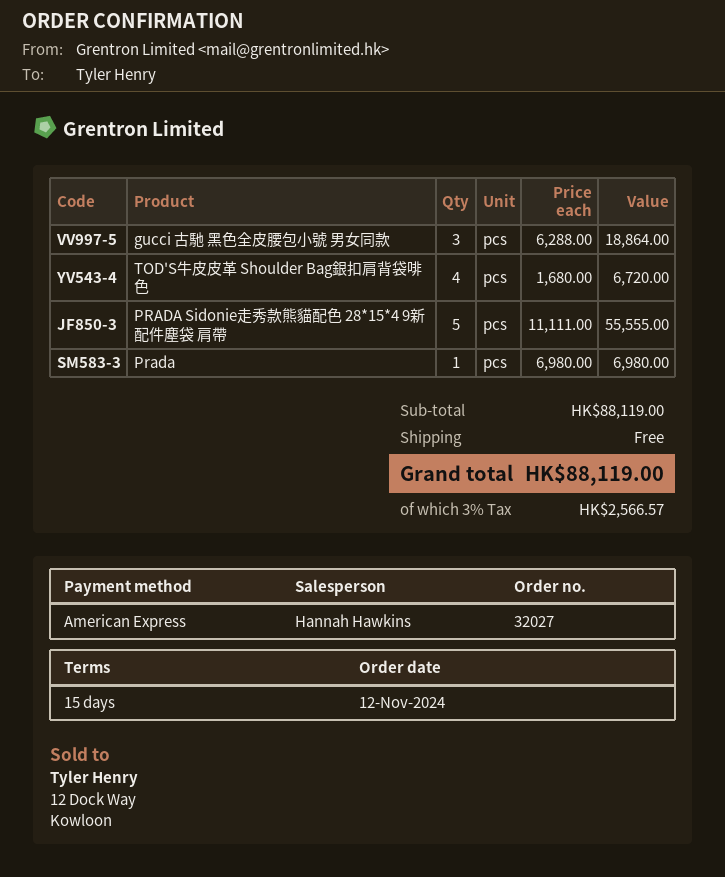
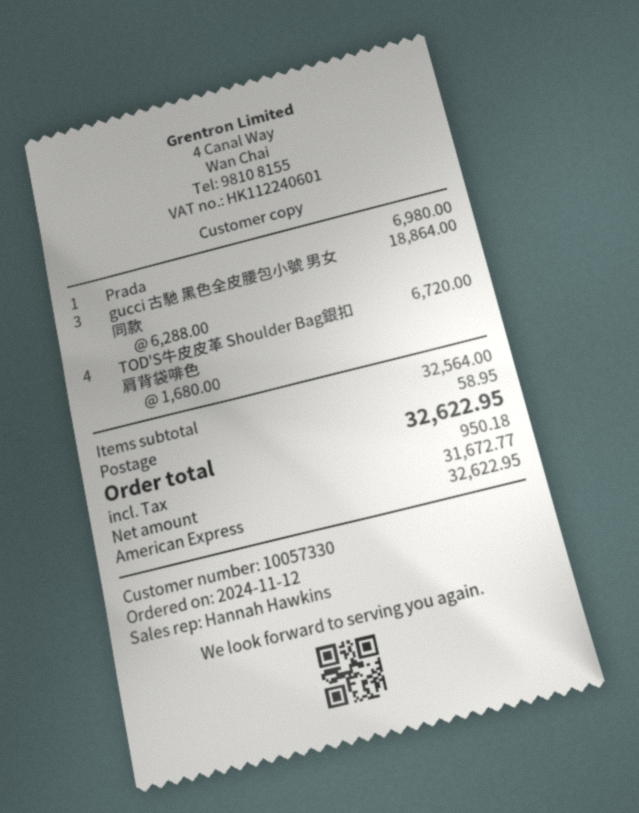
PRADA Sidonie走秀款熊貓配色 28*15*4 9新 配件塵袋 肩帶: 5 x 11111.00 = 55555.00 -> none
subtotal: 88119.00 -> 32564.00
shipping: 0.00 -> 58.95
tax: 2566.57 -> 950.18
total: 88119.00 -> 32622.95

